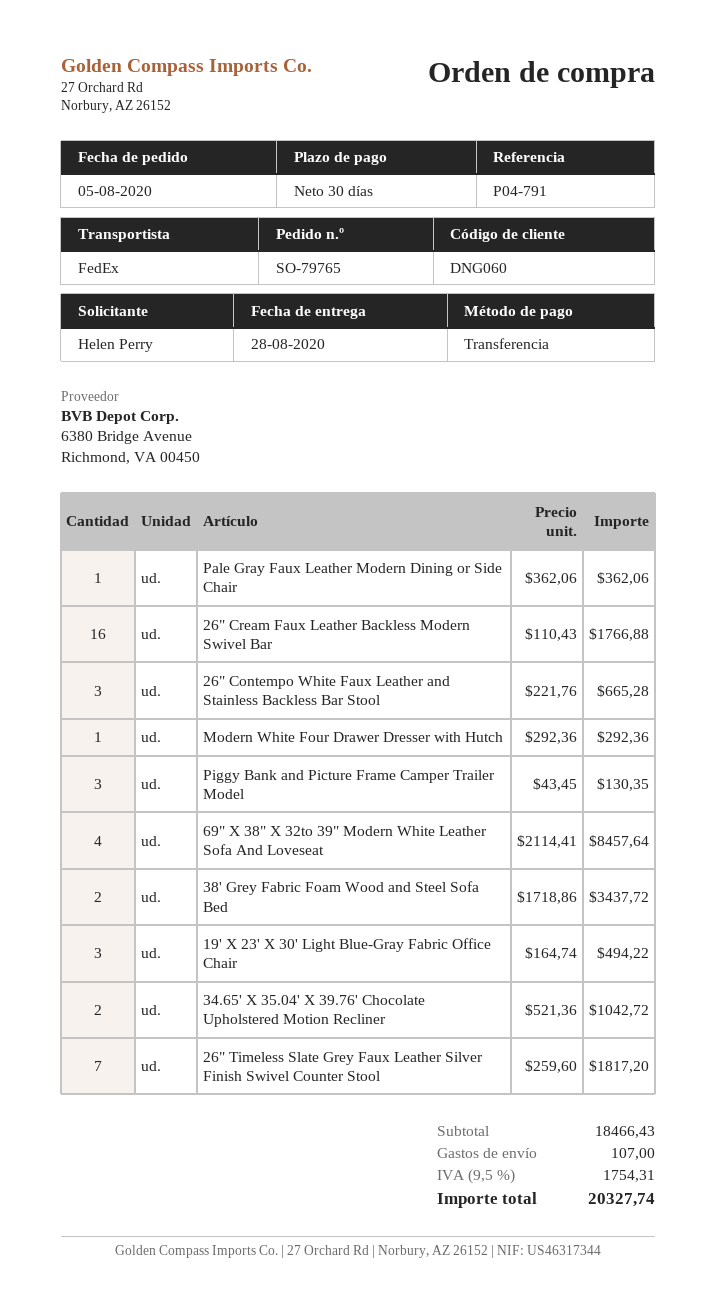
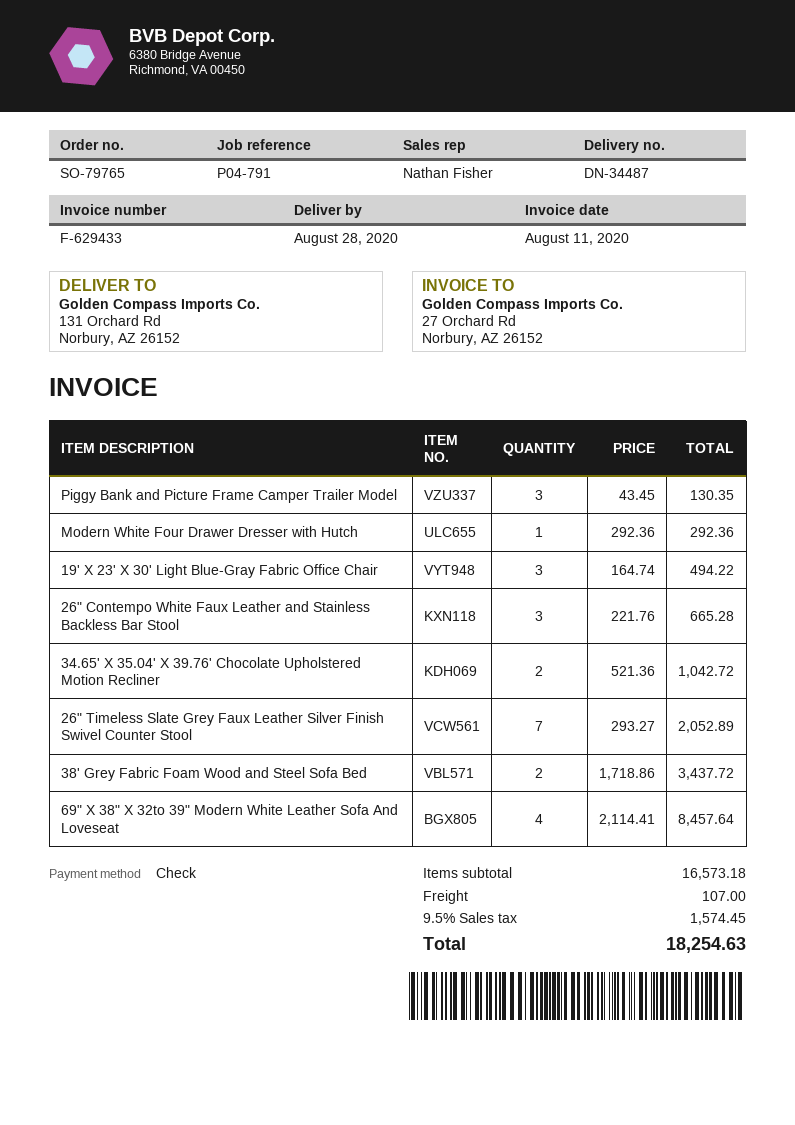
payment method: bank transfer -> cheque
Pale Gray Faux Leather Modern Dining or Side Chair: 1 x 362.06 = 362.06 -> none
26" Cream Faux Leather Backless Modern Swivel Bar: 16 x 110.43 = 1766.88 -> none
26" Timeless Slate Grey Faux Leather Silver Finish Swivel Counter Stool: 7 x 259.60 = 1817.20 -> 7 x 293.27 = 2052.89
subtotal: 18466.43 -> 16573.18
tax: 9.5% = 1754.31 -> 9.5% = 1574.45
total: 20327.74 -> 18254.63

